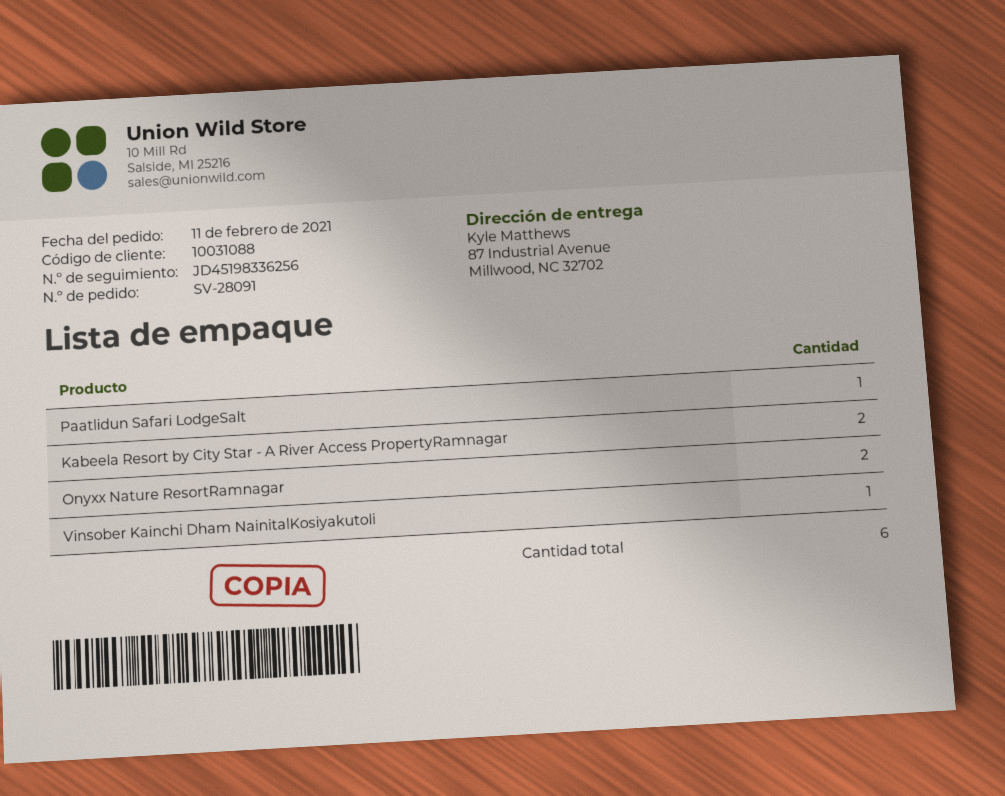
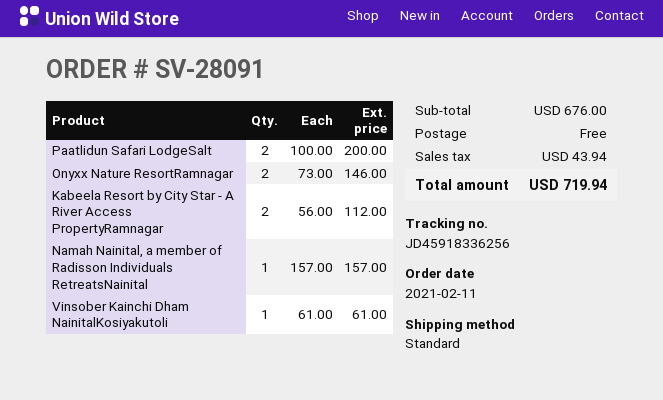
tracking number: JD45198336256 -> JD45918336256
Paatlidun Safari LodgeSalt: 1 -> 2
Namah Nainital, a member of Radisson Individuals RetreatsNainital: none -> 1

